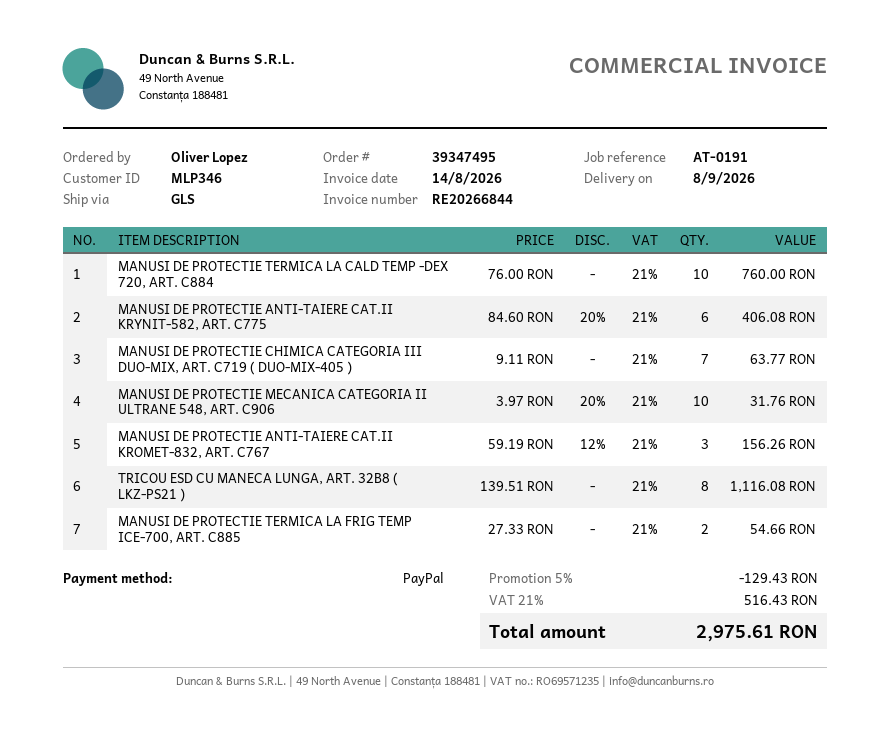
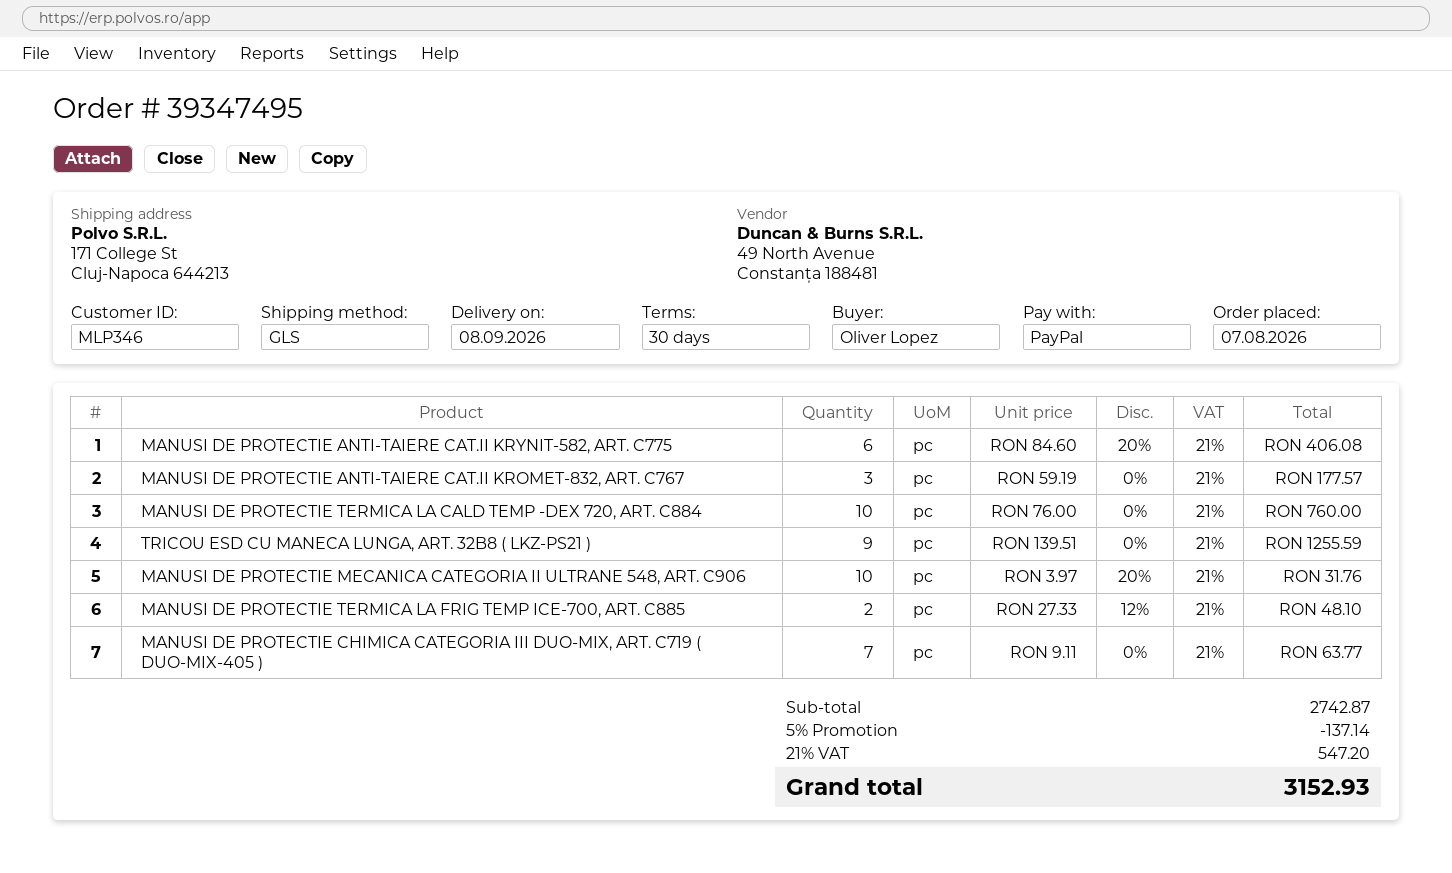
MANUSI DE PROTECTIE ANTI-TAIERE CAT.II KROMET-832, ART. C767: 3 x 59.19 - 12% = 156.26 -> 3 x 59.19 = 177.57
TRICOU ESD CU MANECA LUNGA, ART. 32B8 ( LKZ-PS21 ): 8 x 139.51 = 1116.08 -> 9 x 139.51 = 1255.59
MANUSI DE PROTECTIE TERMICA LA FRIG TEMP ICE-700, ART. C885: 2 x 27.33 = 54.66 -> 2 x 27.33 - 12% = 48.10
discount: 5% = 129.43 -> 5% = 137.14
tax: 21% = 516.43 -> 21% = 547.20
total: 2975.61 -> 3152.93

